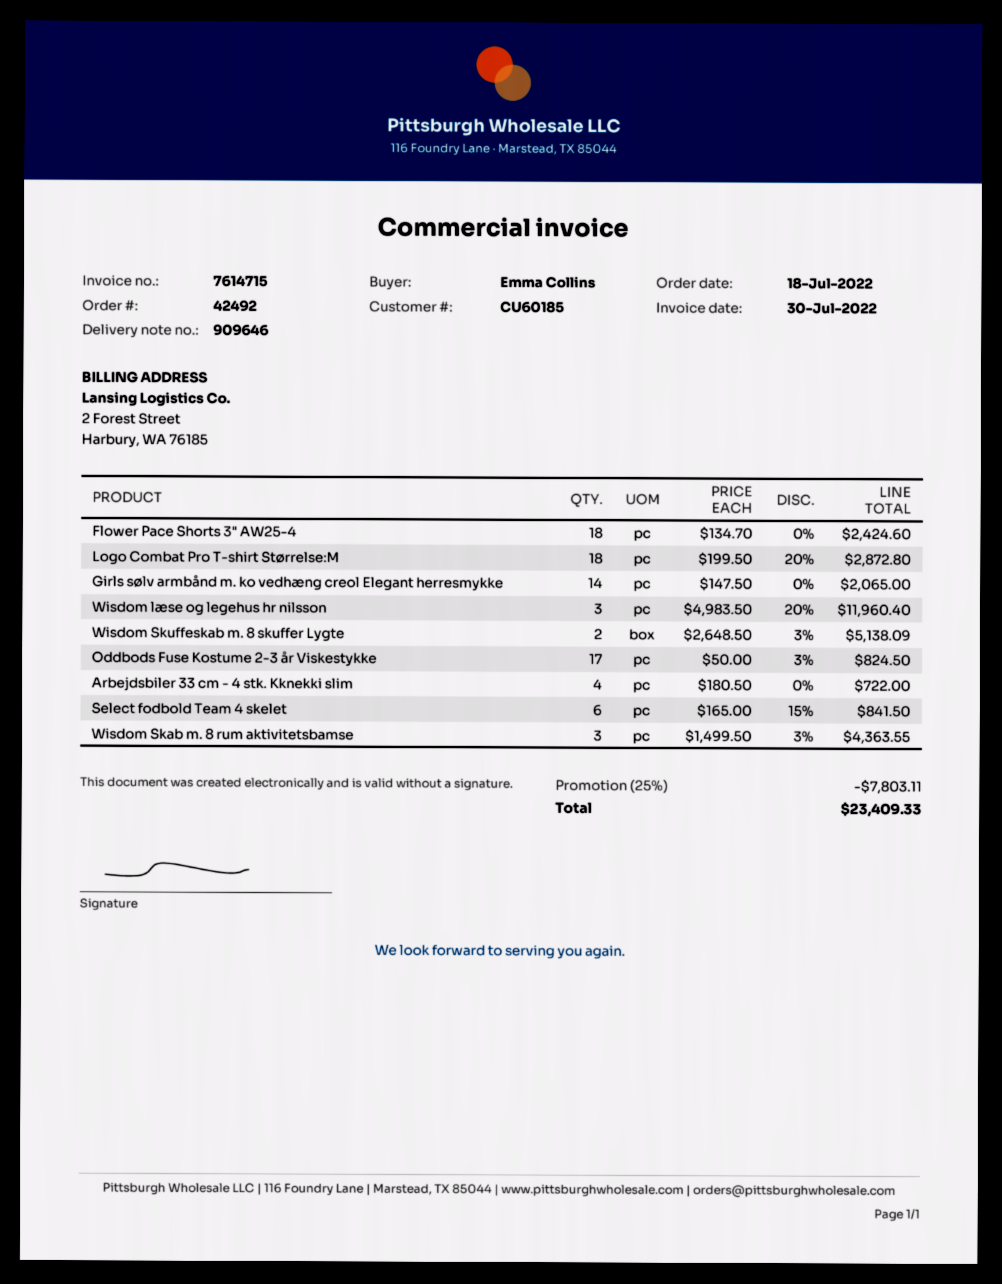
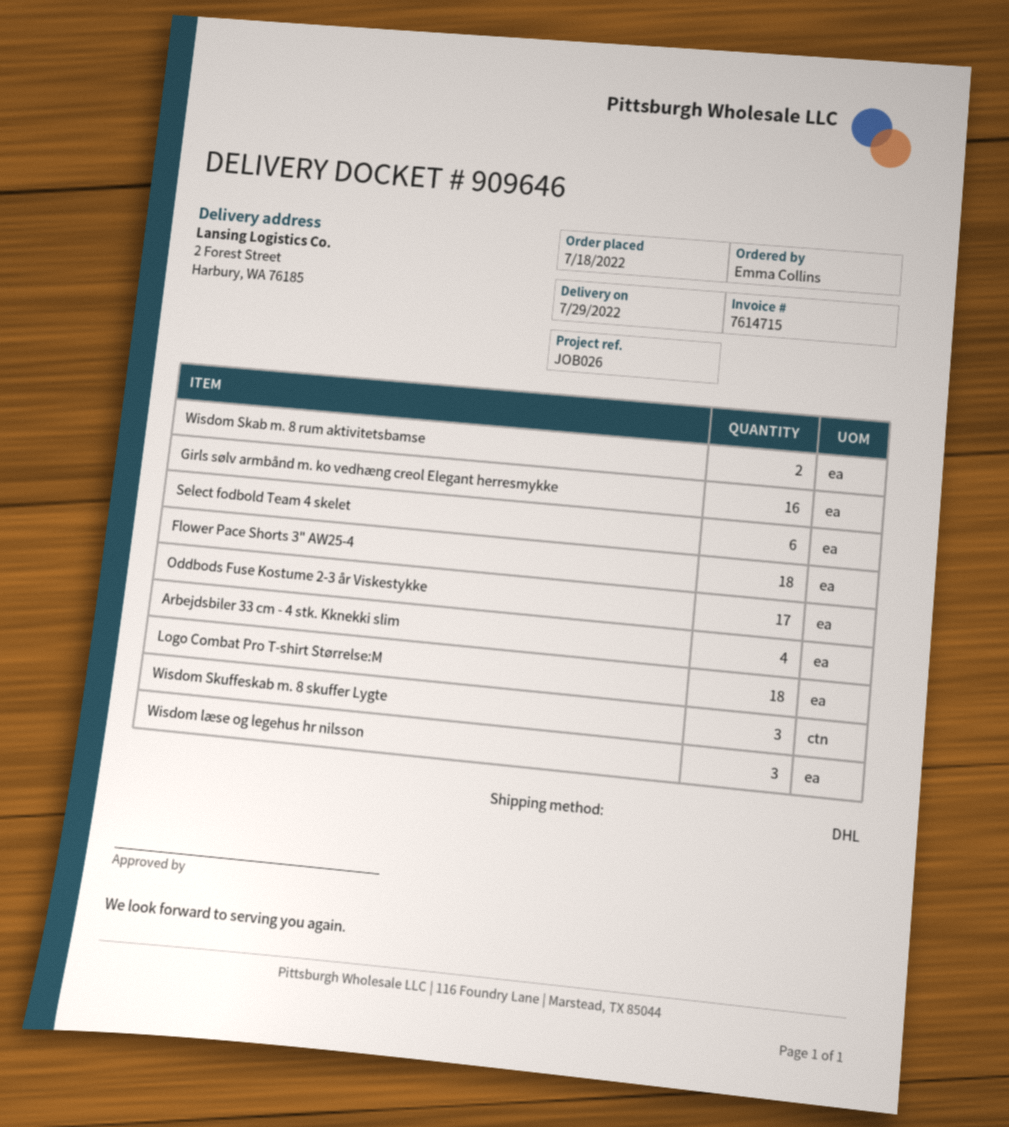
Girls sølv armbånd m. ko vedhæng creol Elegant herresmykke: 14 -> 16
Wisdom Skuffeskab m. 8 skuffer Lygte: 2 -> 3
Wisdom Skab m. 8 rum aktivitetsbamse: 3 -> 2

